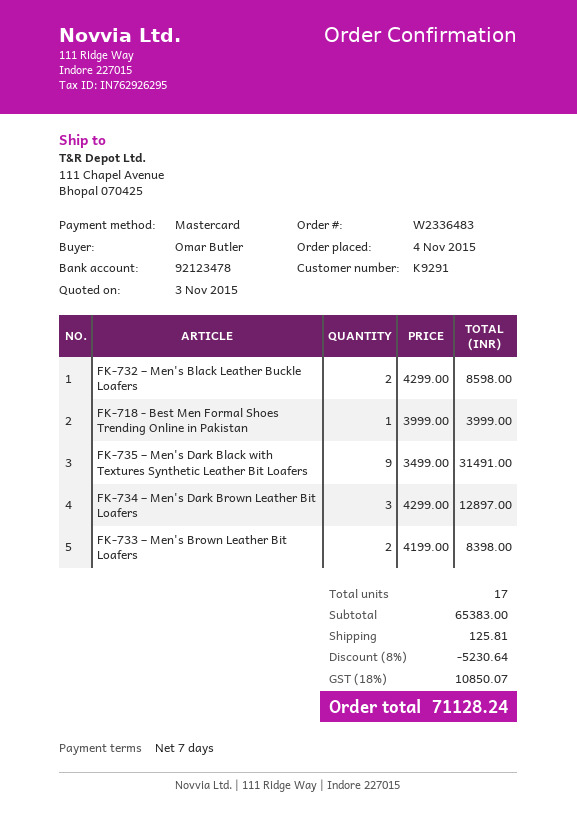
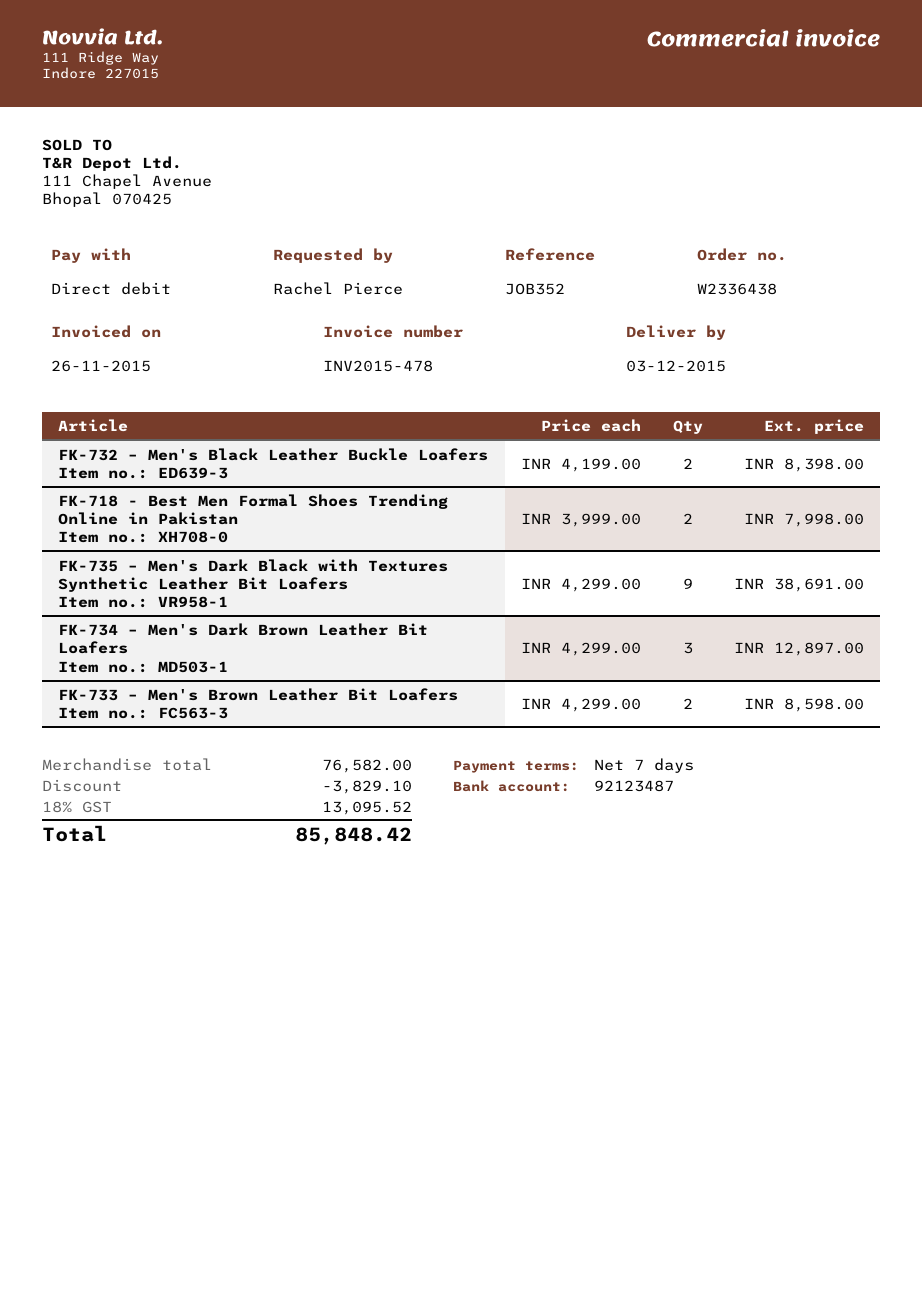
order number: W2336483 -> W2336438
ordered by: Omar Butler -> Rachel Pierce
payment method: Mastercard -> direct debit
bank account: 92123478 -> 92123487
FK-732 – Men's Black Leather Buckle Loafers: 2 x 4299.00 = 8598.00 -> 2 x 4199.00 = 8398.00
FK-718 - Best Men Formal Shoes Trending Online in Pakistan: 1 x 3999.00 = 3999.00 -> 2 x 3999.00 = 7998.00
FK-735 – Men's Dark Black with Textures Synthetic Leather Bit Loafers: 9 x 3499.00 = 31491.00 -> 9 x 4299.00 = 38691.00
FK-733 – Men's Brown Leather Bit Loafers: 2 x 4199.00 = 8398.00 -> 2 x 4299.00 = 8598.00
subtotal: 65383.00 -> 76582.00
discount: 5230.64 -> 3829.10
shipping: 125.81 -> none
tax: 18% = 10850.07 -> 18% = 13095.52
total: 71128.24 -> 85848.42

